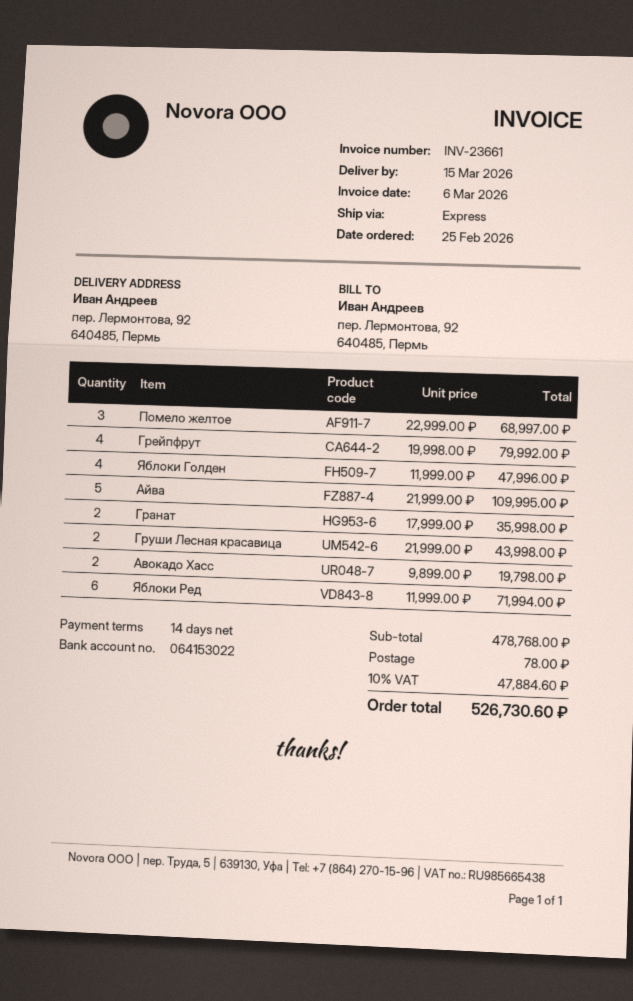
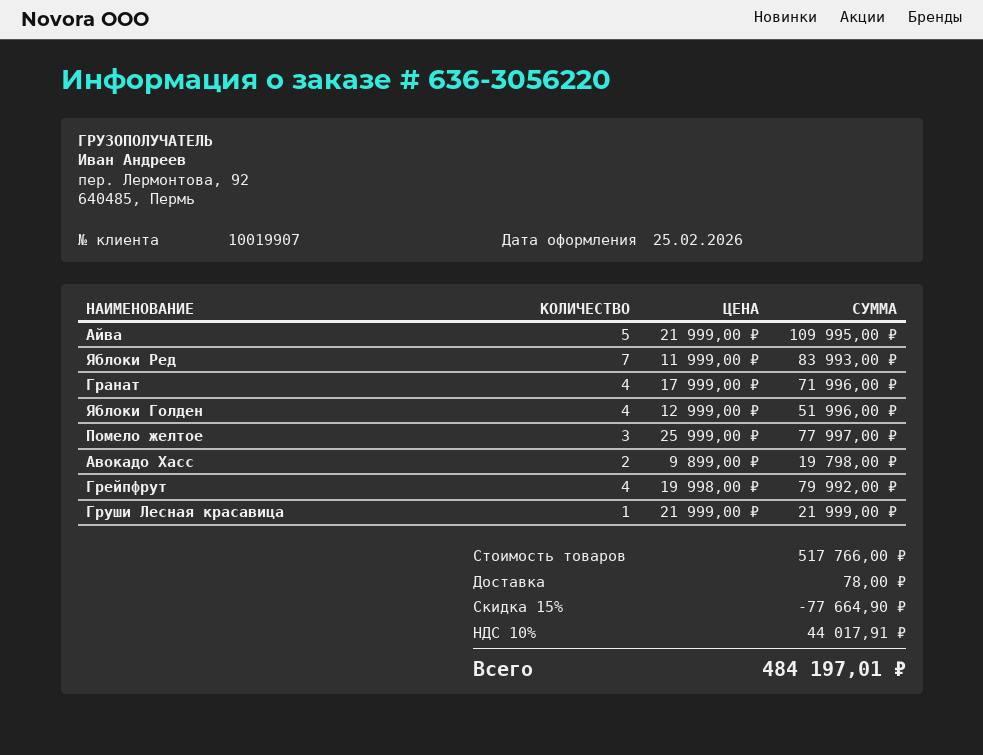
Помело желтое: 3 x 22999.00 = 68997.00 -> 3 x 25999.00 = 77997.00
Яблоки Голден: 4 x 11999.00 = 47996.00 -> 4 x 12999.00 = 51996.00
Гранат: 2 x 17999.00 = 35998.00 -> 4 x 17999.00 = 71996.00
Груши Лесная красавица: 2 x 21999.00 = 43998.00 -> 1 x 21999.00 = 21999.00
Яблоки Ред: 6 x 11999.00 = 71994.00 -> 7 x 11999.00 = 83993.00
subtotal: 478768.00 -> 517766.00
discount: none -> 15% = 77664.90
tax: 10% = 47884.60 -> 10% = 44017.91
total: 526730.60 -> 484197.01

